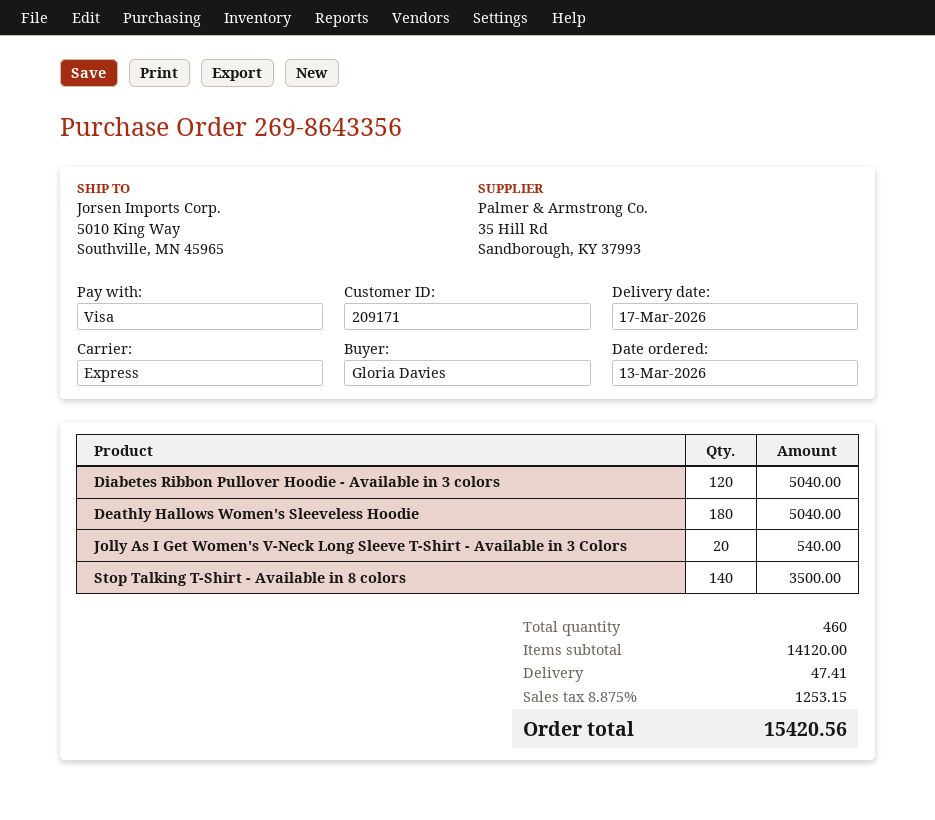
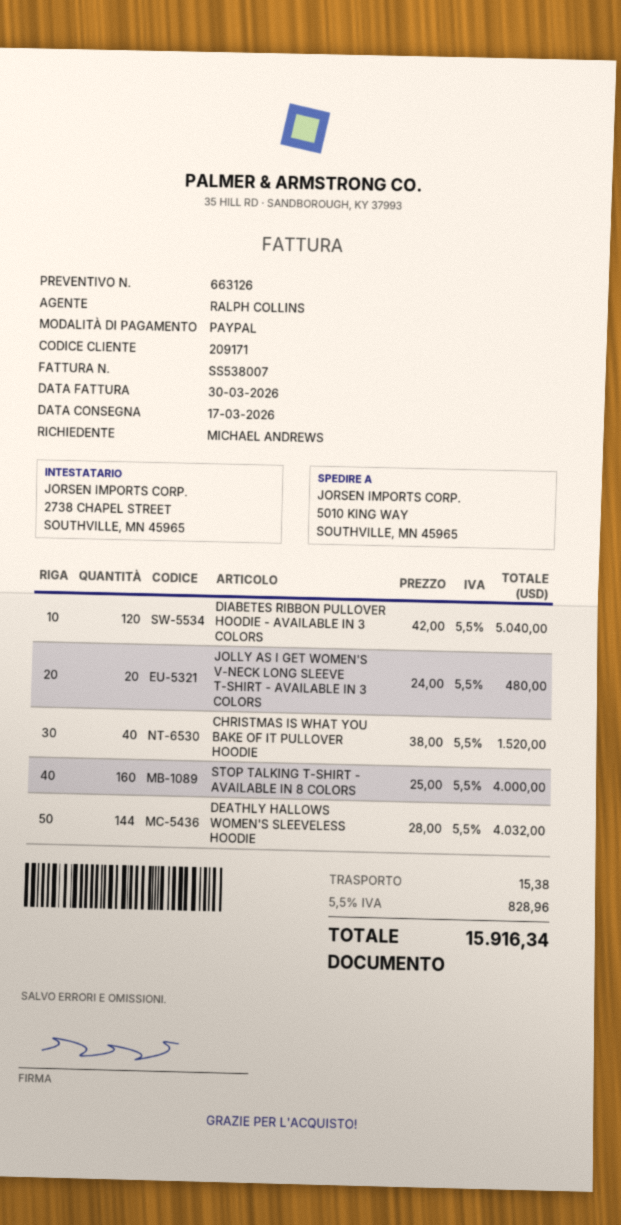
ordered by: Gloria Davies -> MICHAEL ANDREWS
payment method: Visa -> PayPal
Deathly Hallows Women's Sleeveless Hoodie: 180 for 5040.00 -> 144 for 4032.00
Jolly As I Get Women's V-Neck Long Sleeve T-Shirt - Available in 3 Colors: 20 for 540.00 -> 20 for 480.00
Stop Talking T-Shirt - Available in 8 colors: 140 for 3500.00 -> 160 for 4000.00
CHRISTMAS IS WHAT YOU BAKE OF IT PULLOVER HOODIE: none -> 40 for 1520.00
shipping: 47.41 -> 15.38
tax: 8.875% = 1253.15 -> 5.5% = 828.96
total: 15420.56 -> 15916.34

